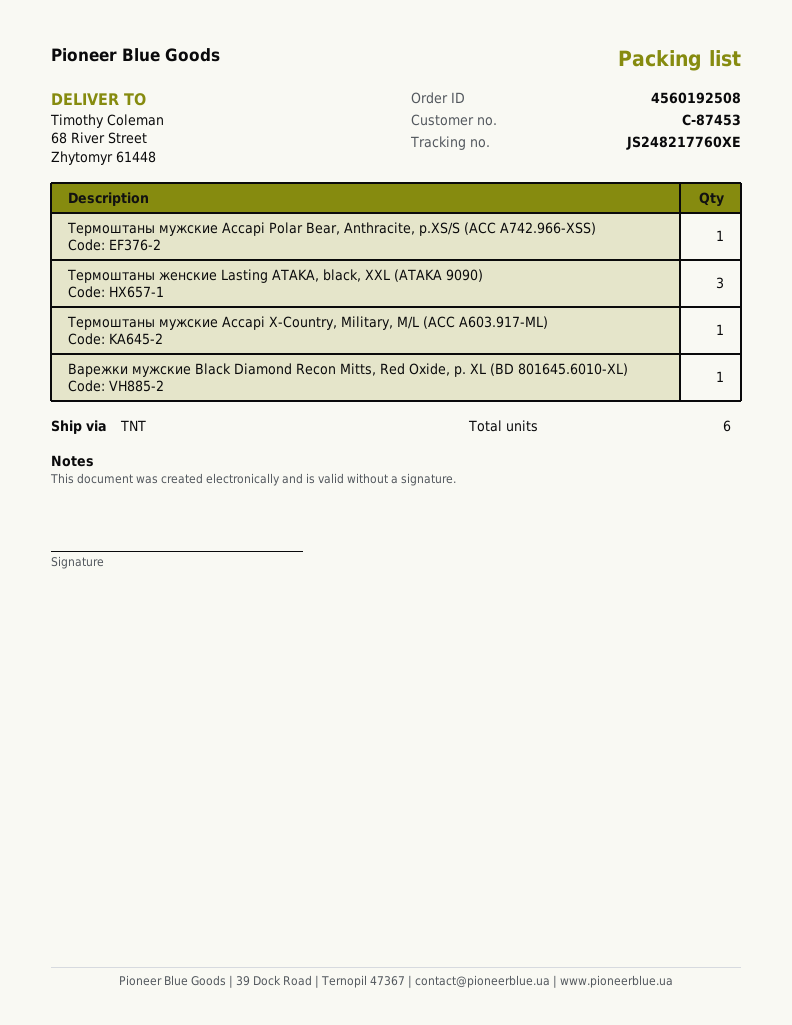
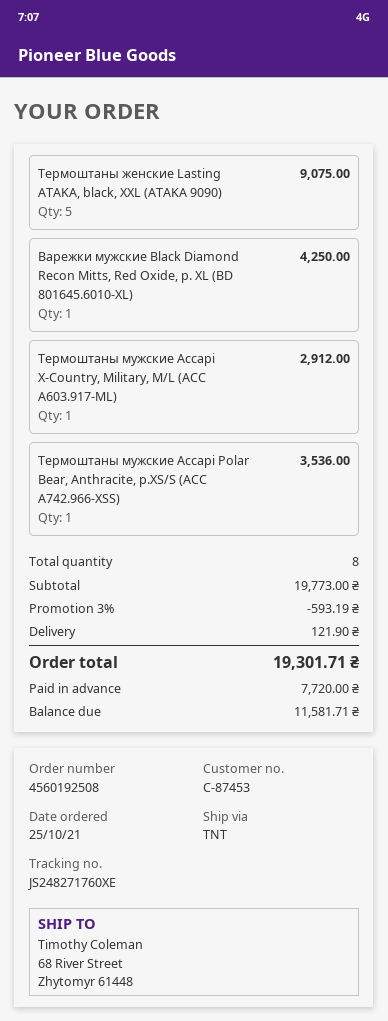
tracking number: JS248217760XE -> JS248271760XE
Термоштаны женские Lasting ATAKA, black, XXL (ATAKA 9090): 3 -> 5
total quantity: 6 -> 8

